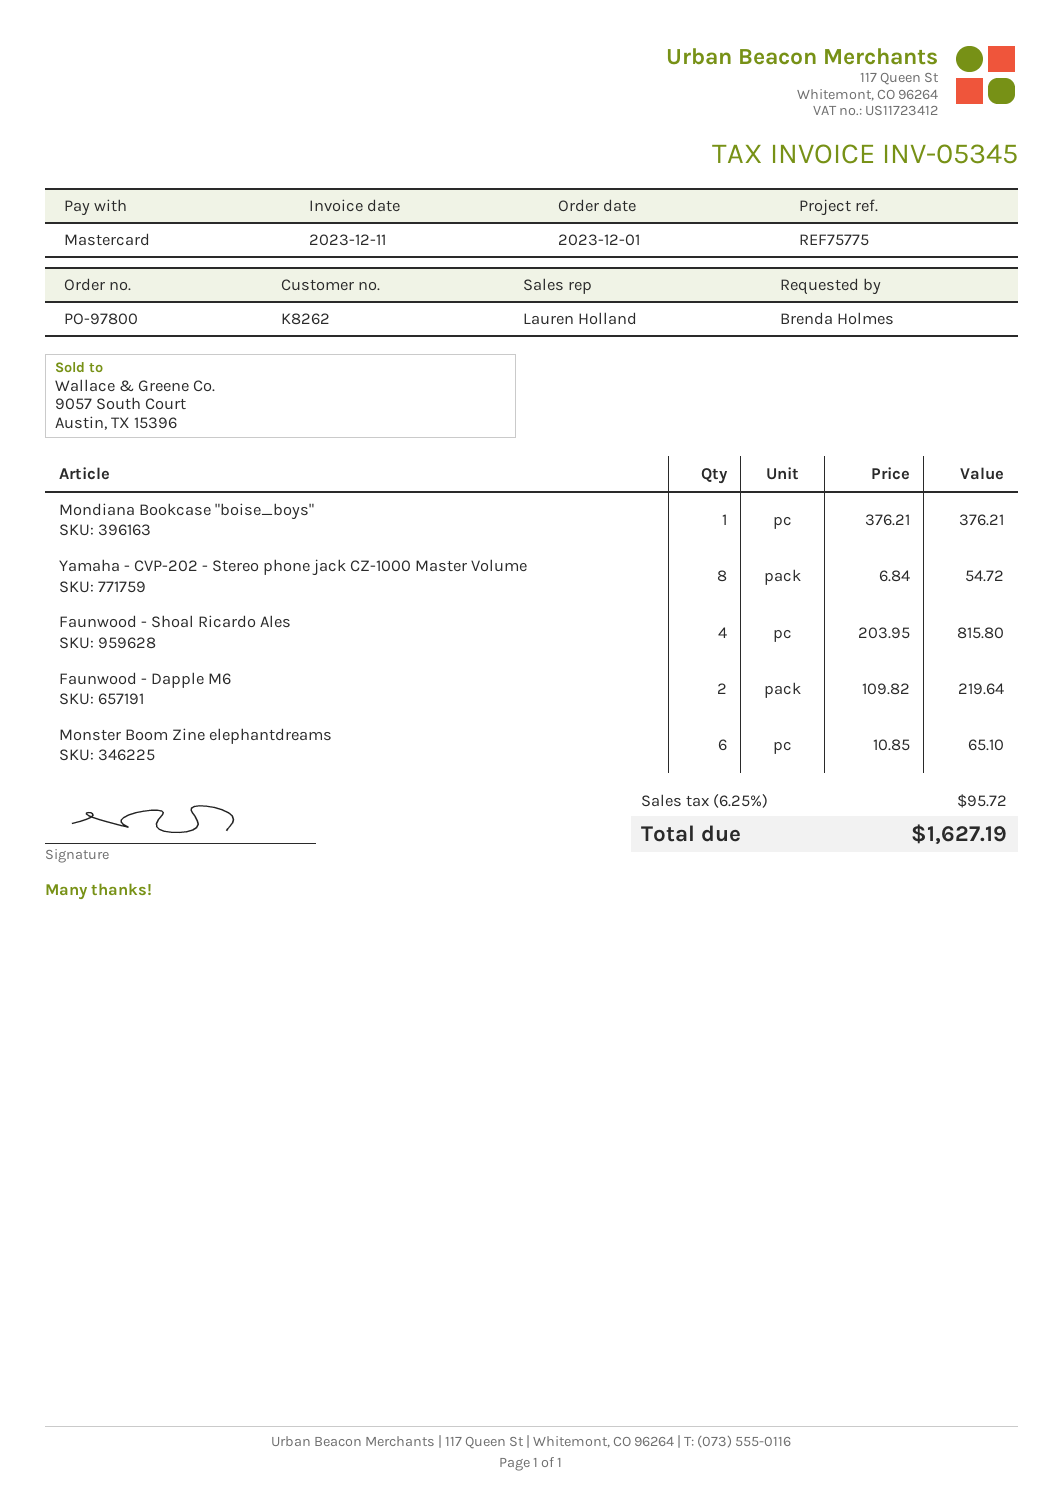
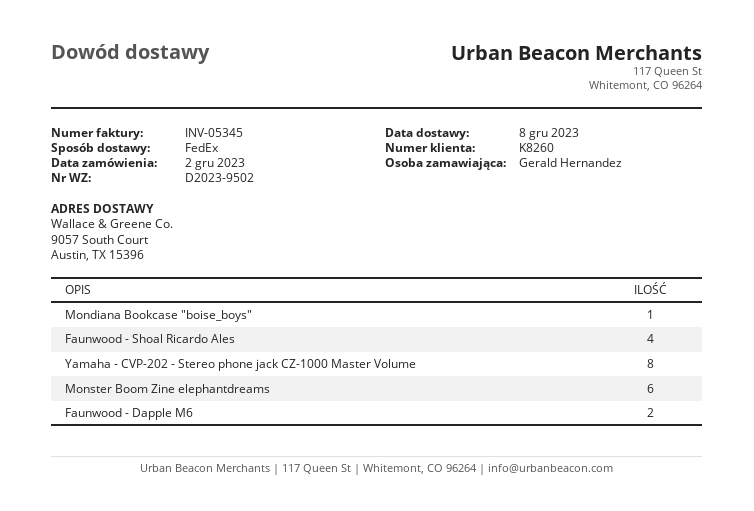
order date: 2023-12-01 -> 2023-12-02
customer number: K8262 -> K8260
ordered by: Brenda Holmes -> Gerald Hernandez

